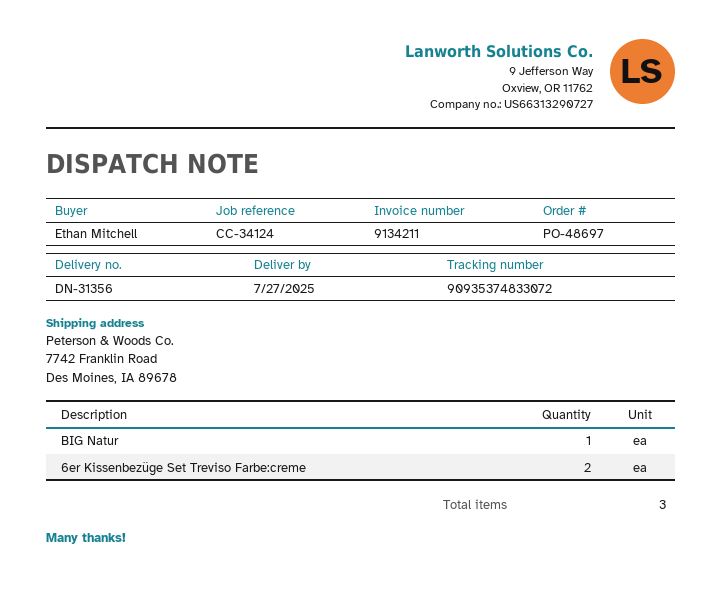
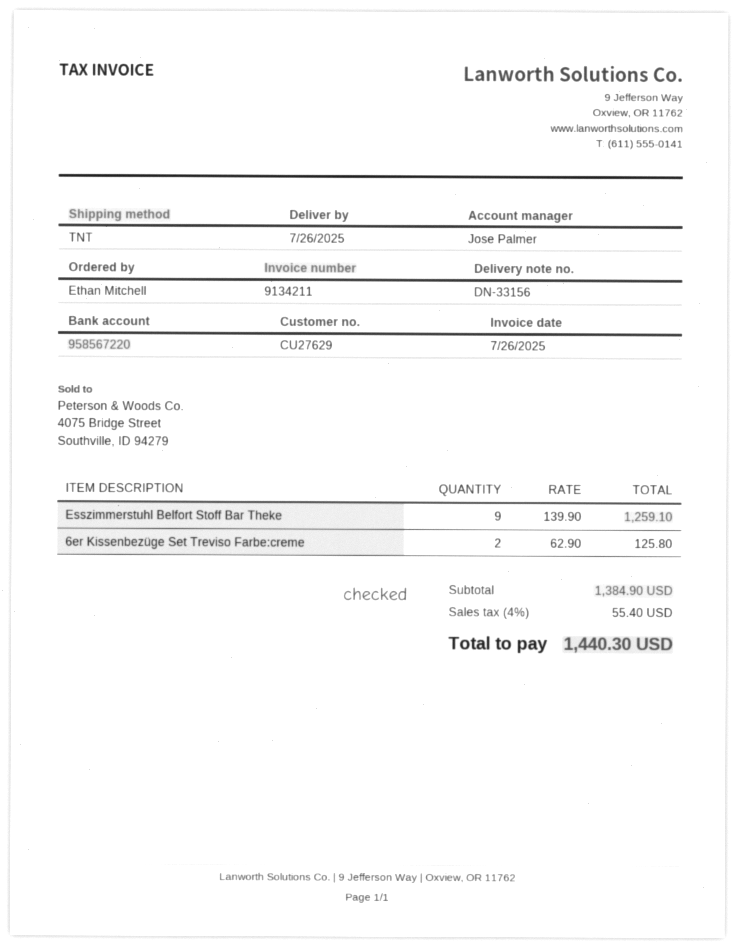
delivery note number: DN-31356 -> DN-33156
delivery date: 2025-07-27 -> 2025-07-26
BIG Natur: 1 -> none
Esszimmerstuhl Belfort Stoff Bar Theke: none -> 9

